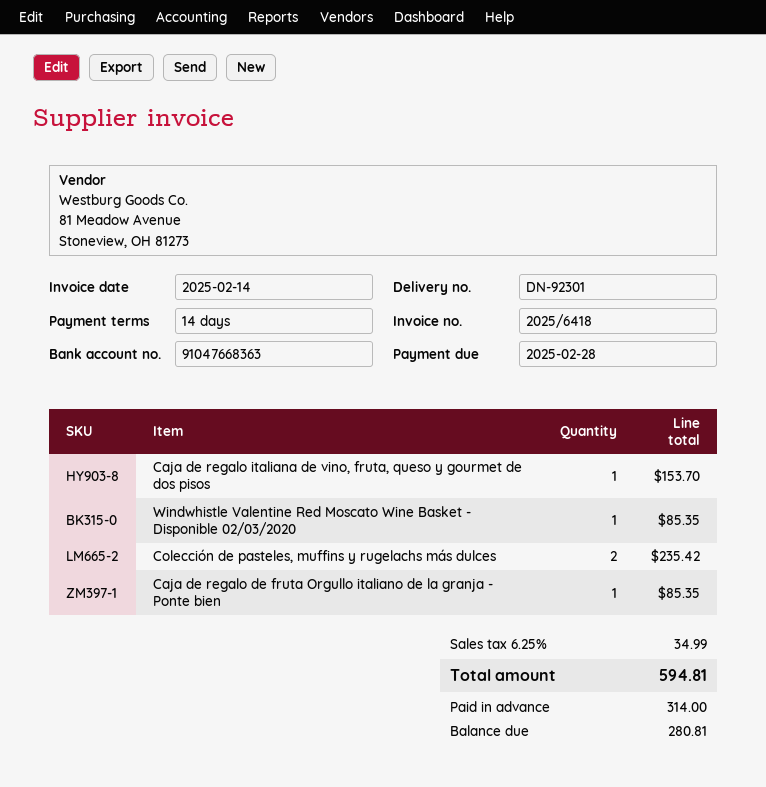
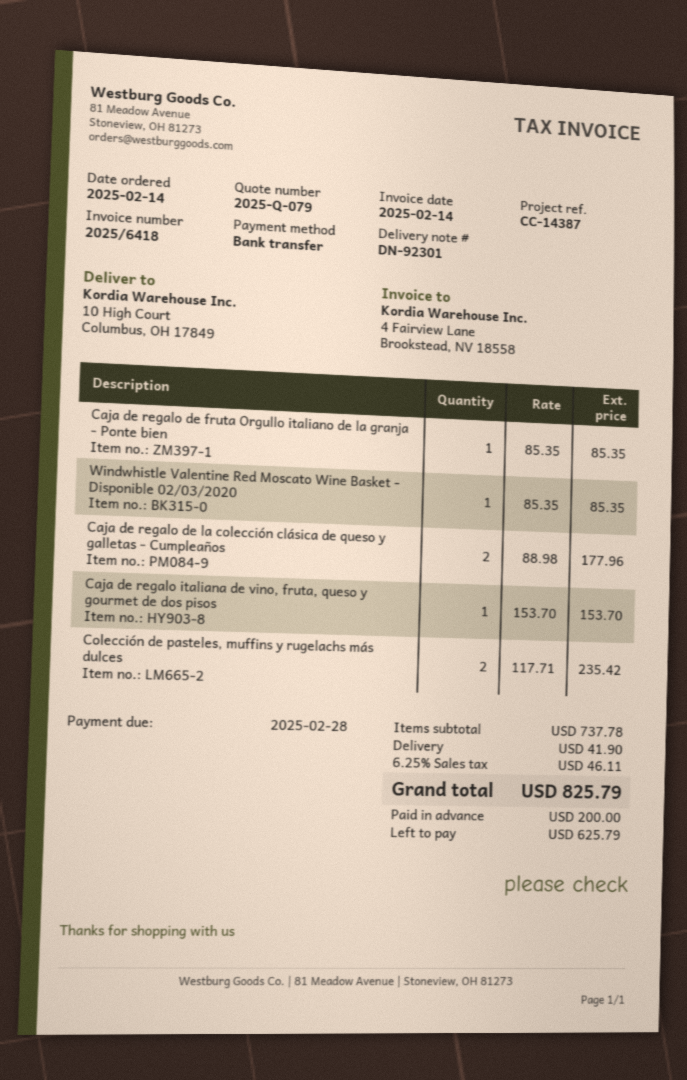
Caja de regalo de la colección clásica de queso y galletas - Cumpleaños: none -> 2 for 177.96
shipping: none -> 41.90
tax: 6.25% = 34.99 -> 6.25% = 46.11
total: 594.81 -> 825.79
deposit: 314.00 -> 200.00
balance: 280.81 -> 625.79

